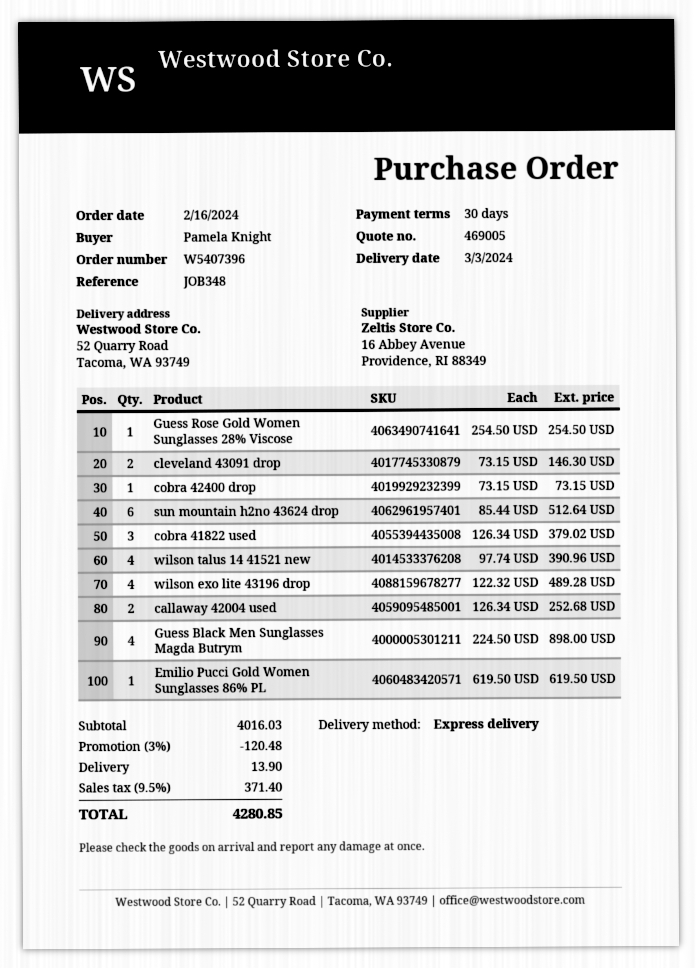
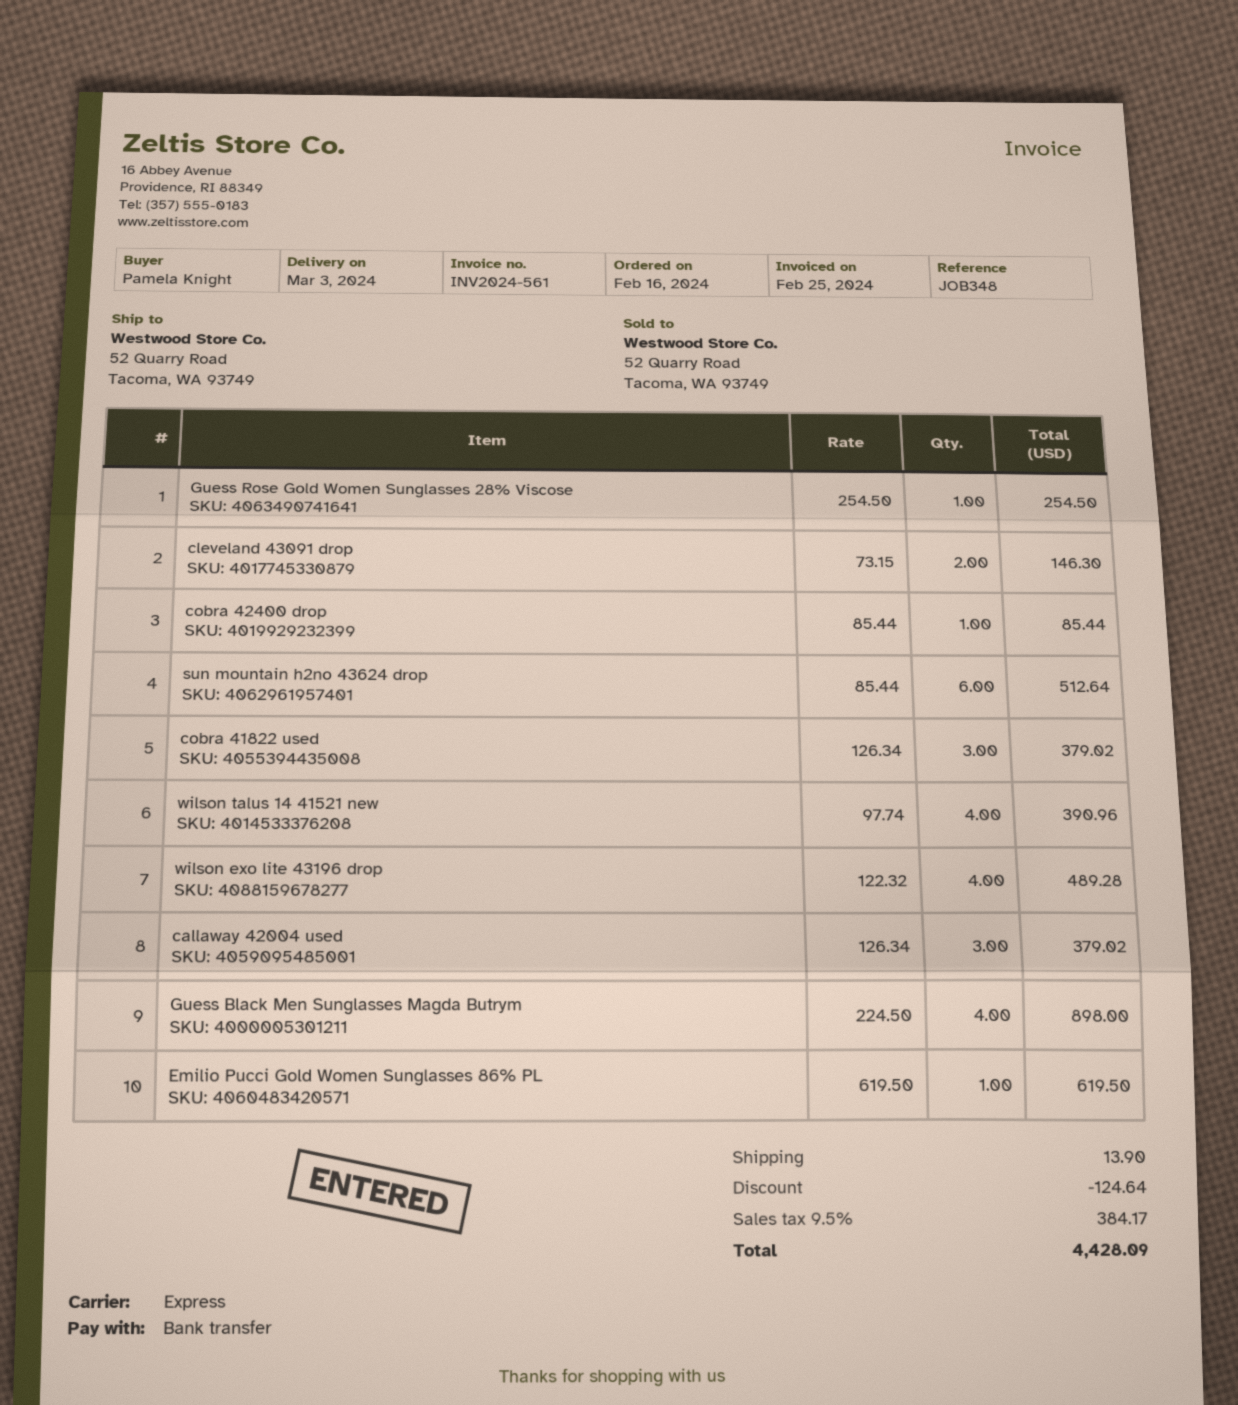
cobra 42400 drop: 1 x 73.15 = 73.15 -> 1 x 85.44 = 85.44
callaway 42004 used: 2 x 126.34 = 252.68 -> 3 x 126.34 = 379.02
discount: 120.48 -> 124.64
tax: 9.5% = 371.40 -> 9.5% = 384.17
total: 4280.85 -> 4428.09

